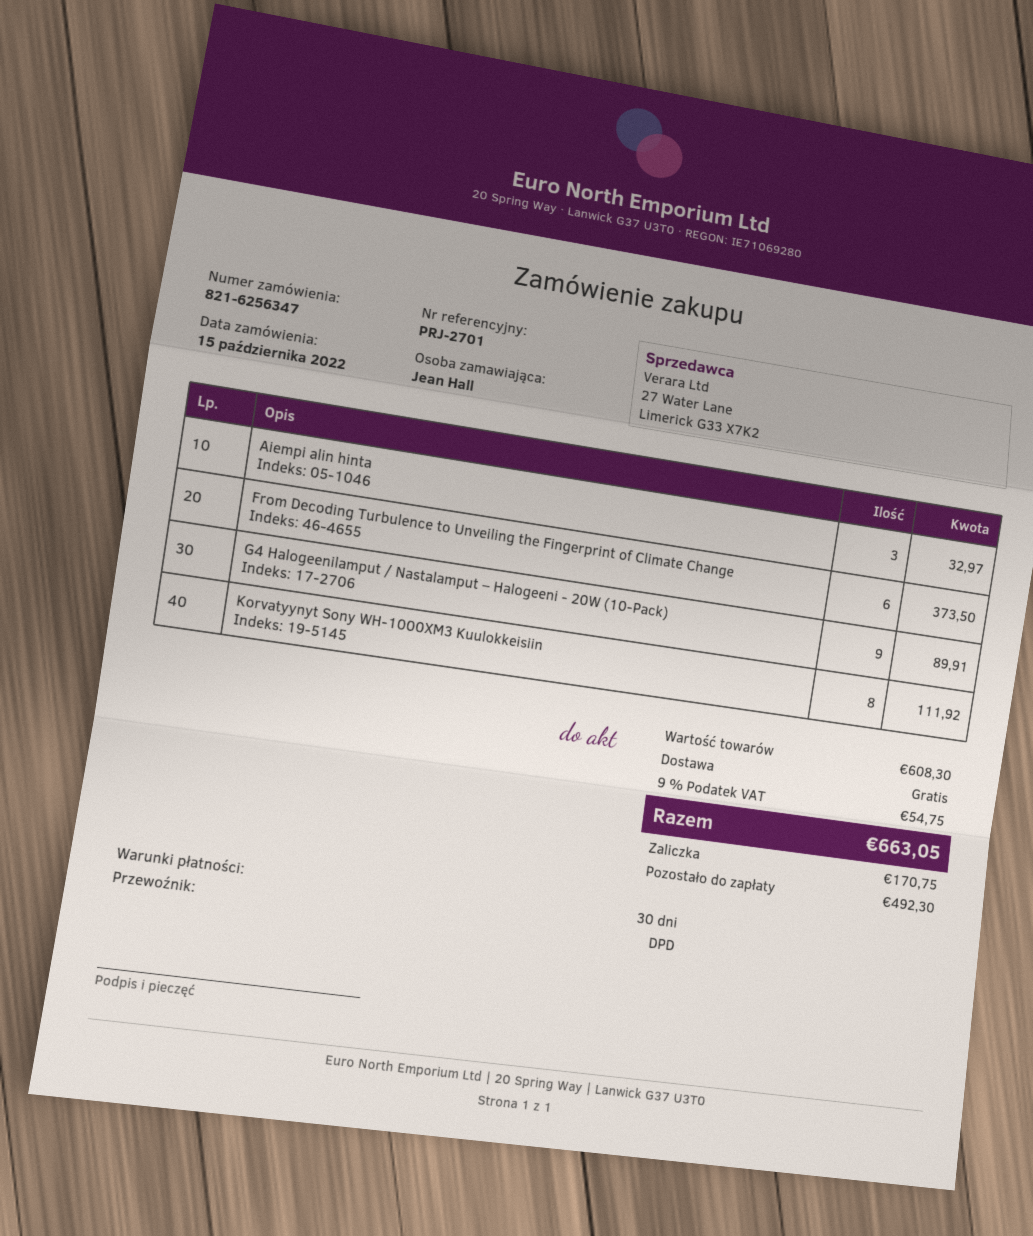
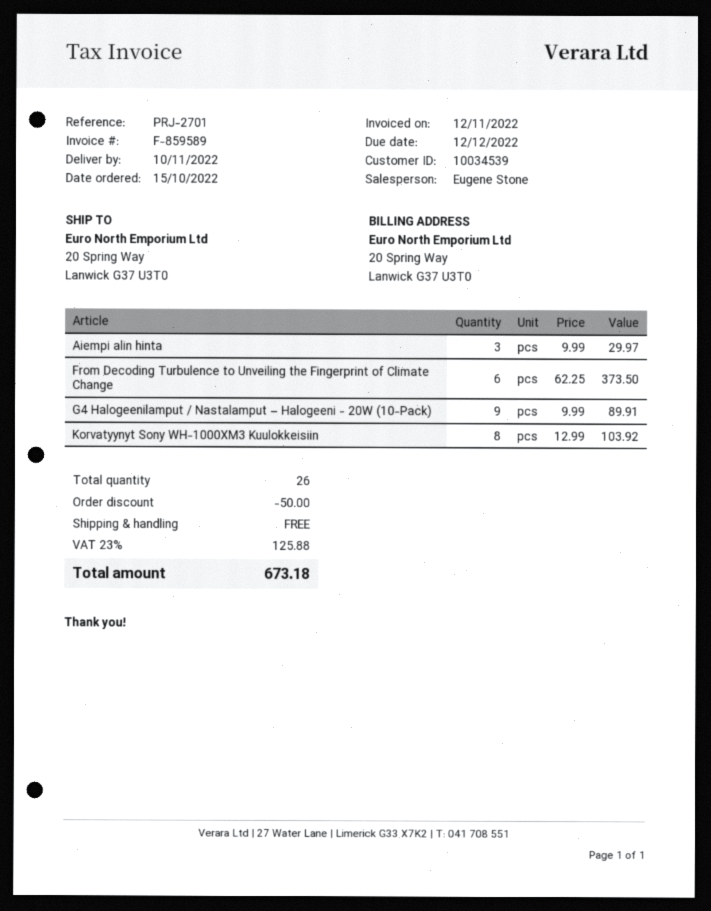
Aiempi alin hinta: 3 for 32.97 -> 3 for 29.97
Korvatyynyt Sony WH-1000XM3 Kuulokkeisiin: 8 for 111.92 -> 8 for 103.92
discount: none -> 50.00
tax: 9% = 54.75 -> 23% = 125.88
total: 663.05 -> 673.18

